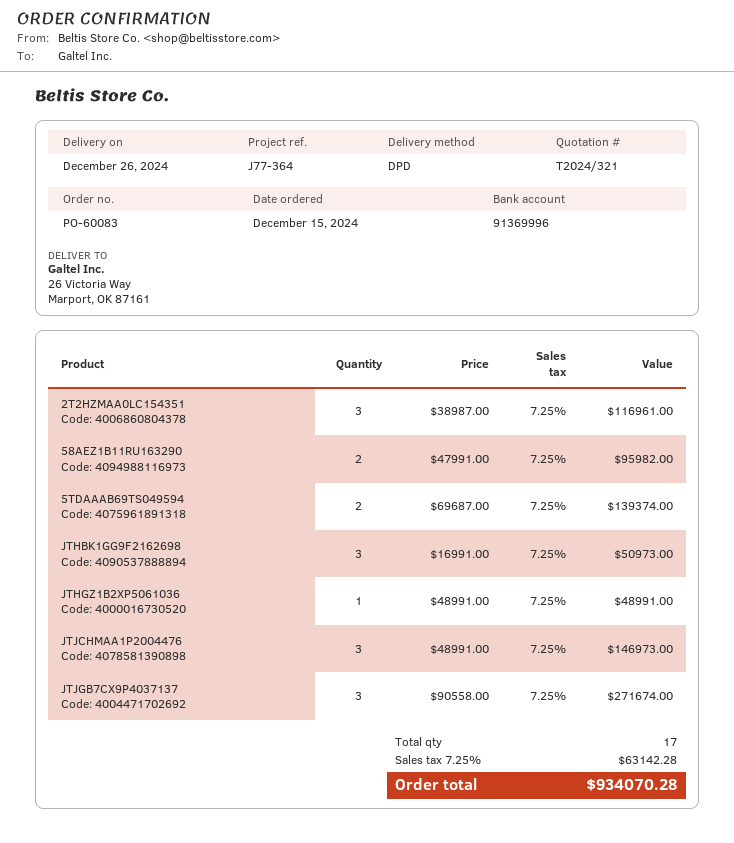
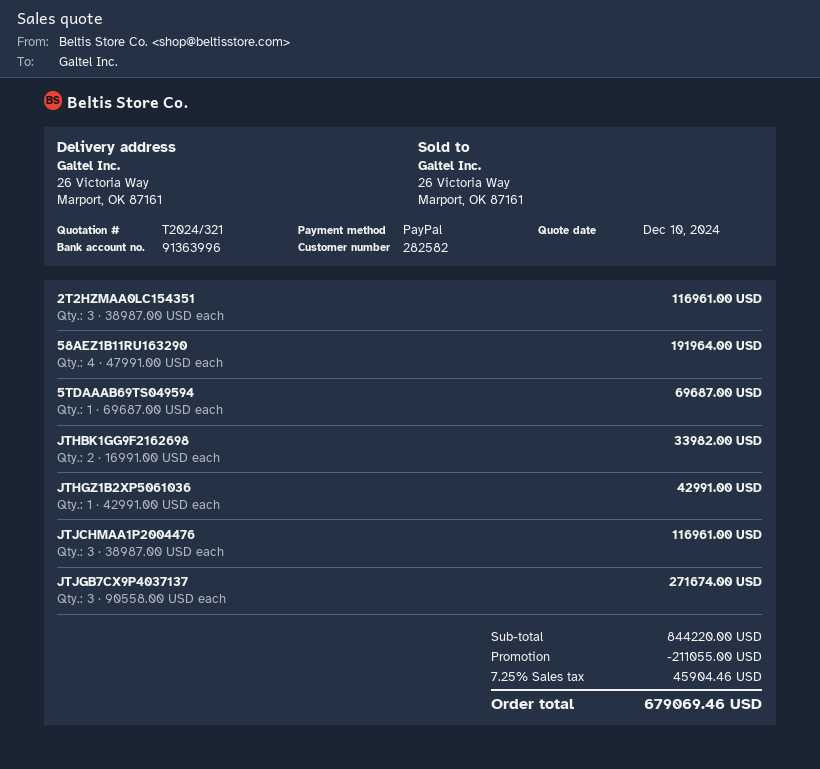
bank account: 91369996 -> 91363996
58AEZ1B11RU163290: 2 x 47991.00 = 95982.00 -> 4 x 47991.00 = 191964.00
5TDAAAB69TS049594: 2 x 69687.00 = 139374.00 -> 1 x 69687.00 = 69687.00
JTHBK1GG9F2162698: 3 x 16991.00 = 50973.00 -> 2 x 16991.00 = 33982.00
JTHGZ1B2XP5061036: 1 x 48991.00 = 48991.00 -> 1 x 42991.00 = 42991.00
JTJCHMAA1P2004476: 3 x 48991.00 = 146973.00 -> 3 x 38987.00 = 116961.00
discount: none -> 211055.00
tax: 7.25% = 63142.28 -> 7.25% = 45904.46
total: 934070.28 -> 679069.46

